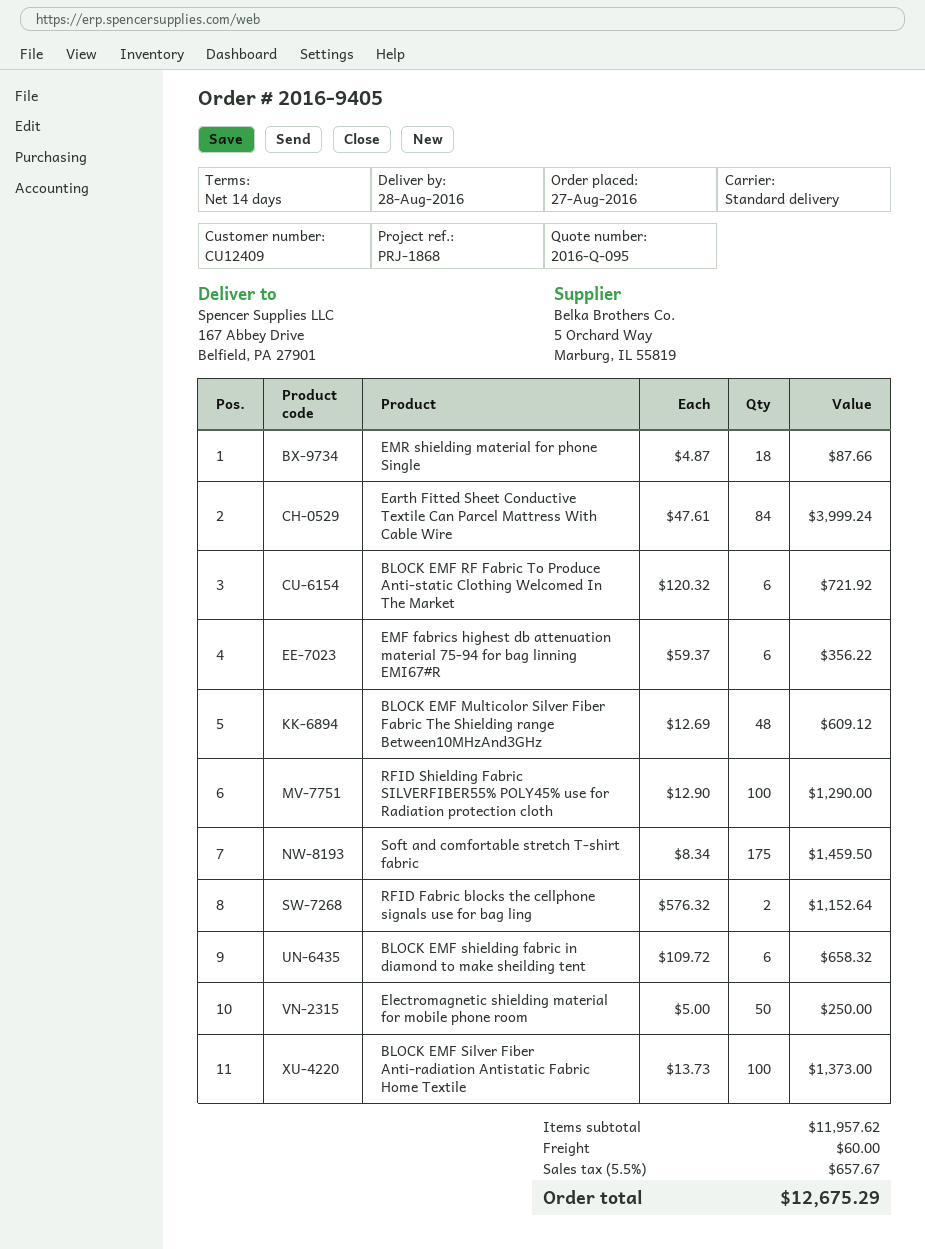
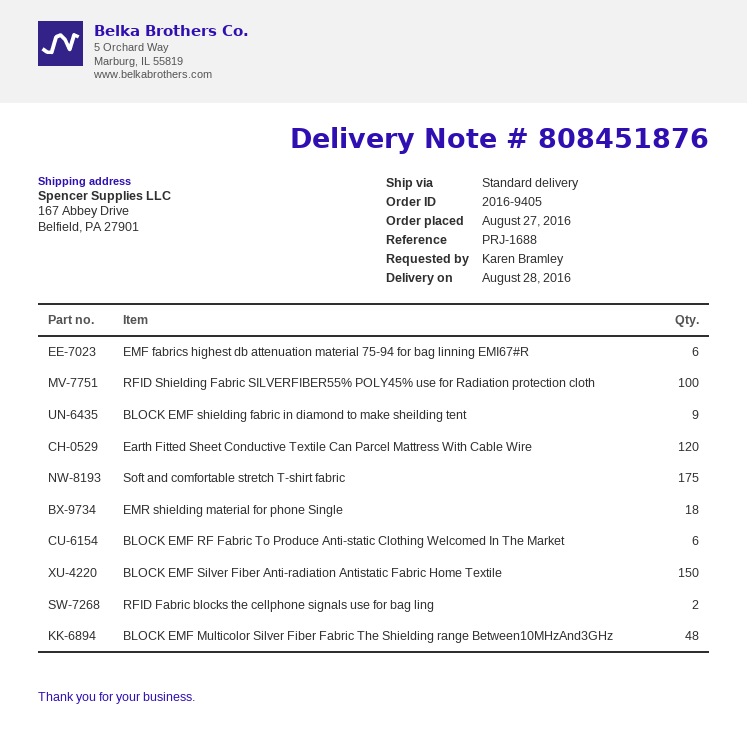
reference: PRJ-1868 -> PRJ-1688
Earth Fitted Sheet Conductive Textile Can Parcel Mattress With Cable Wire: 84 -> 120
BLOCK EMF shielding fabric in diamond to make sheilding tent: 6 -> 9
Electromagnetic shielding material for mobile phone room: 50 -> none
BLOCK EMF Silver Fiber Anti-radiation Antistatic Fabric Home Textile: 100 -> 150

